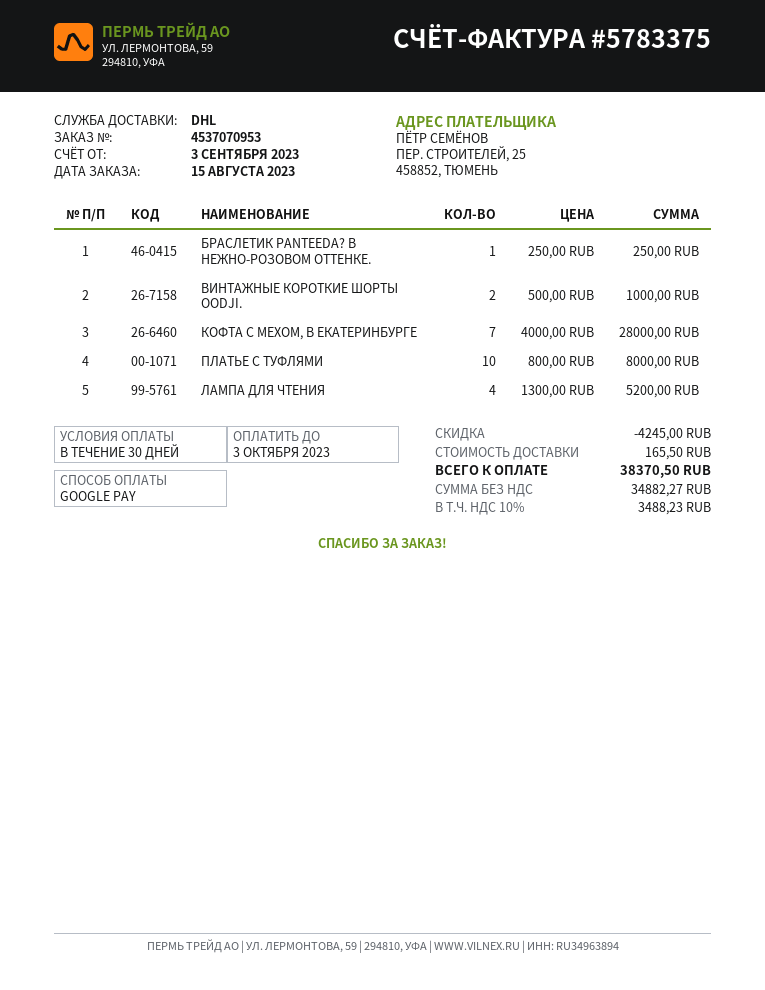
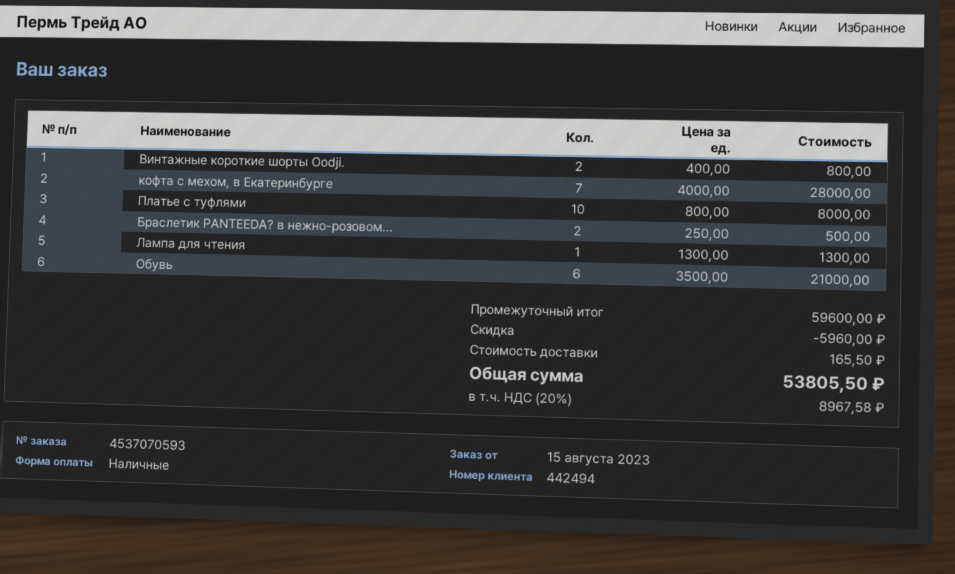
order number: 4537070953 -> 4537070593
payment method: Google Pay -> cash
БРАСЛЕТИК PANTEEDA? В НЕЖНО-РОЗОВОМ ОТТЕНКЕ.: 1 x 250.00 = 250.00 -> 2 x 250.00 = 500.00
ВИНТАЖНЫЕ КОРОТКИЕ ШОРТЫ OODJI.: 2 x 500.00 = 1000.00 -> 2 x 400.00 = 800.00
ЛАМПА ДЛЯ ЧТЕНИЯ: 4 x 1300.00 = 5200.00 -> 1 x 1300.00 = 1300.00
Обувь: none -> 6 x 3500.00 = 21000.00
discount: 4245.00 -> 5960.00
tax: 10% = 3488.23 -> 20% = 8967.58
total: 38370.50 -> 53805.50

